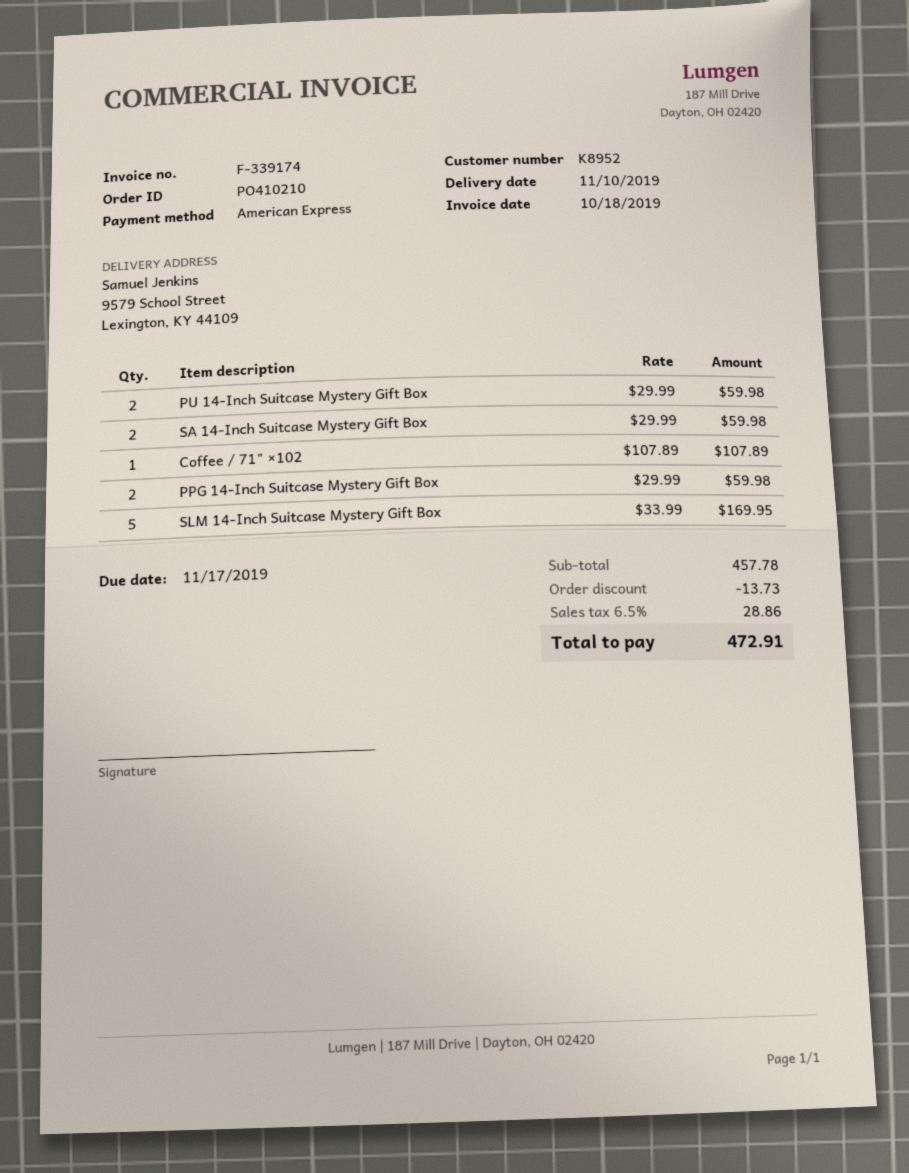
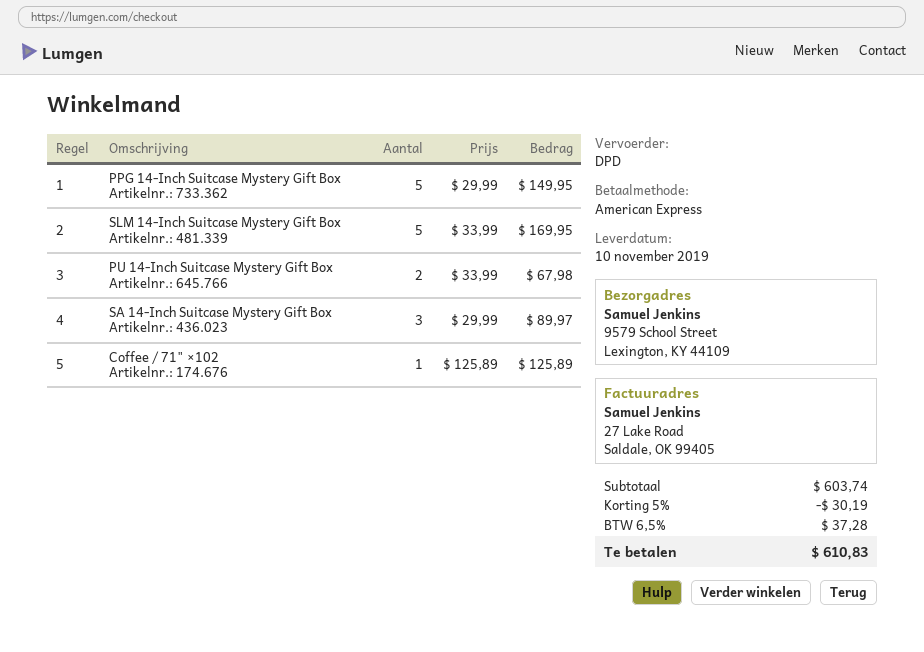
PU 14-Inch Suitcase Mystery Gift Box: 2 x 29.99 = 59.98 -> 2 x 33.99 = 67.98
SA 14-Inch Suitcase Mystery Gift Box: 2 x 29.99 = 59.98 -> 3 x 29.99 = 89.97
Coffee / 71" ×102: 1 x 107.89 = 107.89 -> 1 x 125.89 = 125.89
PPG 14-Inch Suitcase Mystery Gift Box: 2 x 29.99 = 59.98 -> 5 x 29.99 = 149.95
subtotal: 457.78 -> 603.74
discount: 13.73 -> 30.19
tax: 6.5% = 28.86 -> 6.5% = 37.28
total: 472.91 -> 610.83

